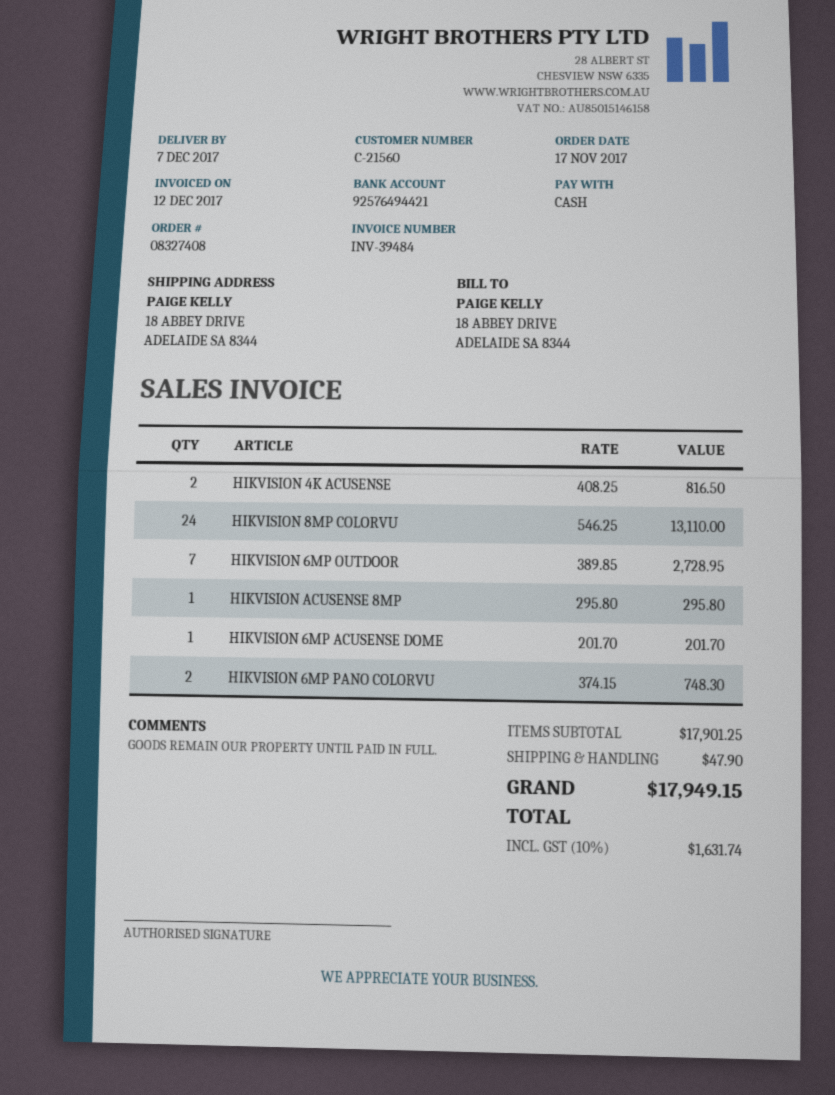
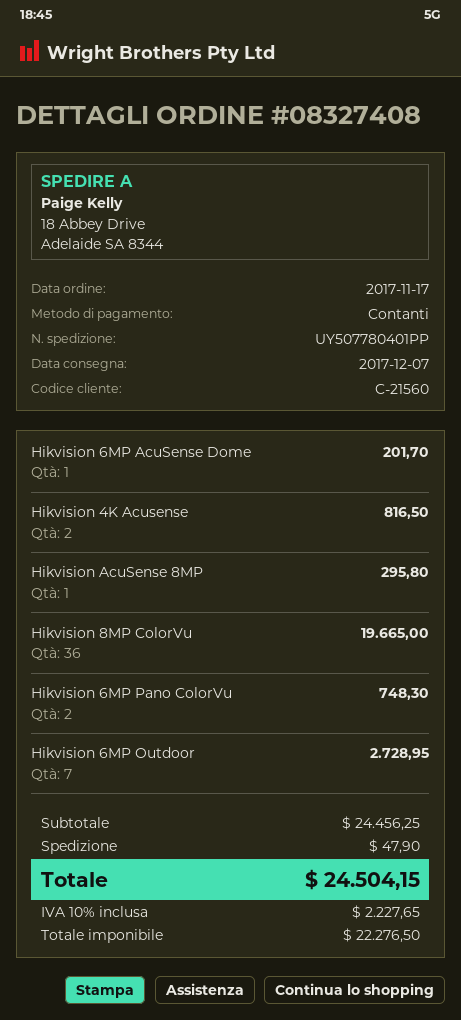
HIKVISION 8MP COLORVU: 24 for 13110.00 -> 36 for 19665.00
subtotal: 17901.25 -> 24456.25
tax: 10% = 1631.74 -> 10% = 2227.65
total: 17949.15 -> 24504.15

